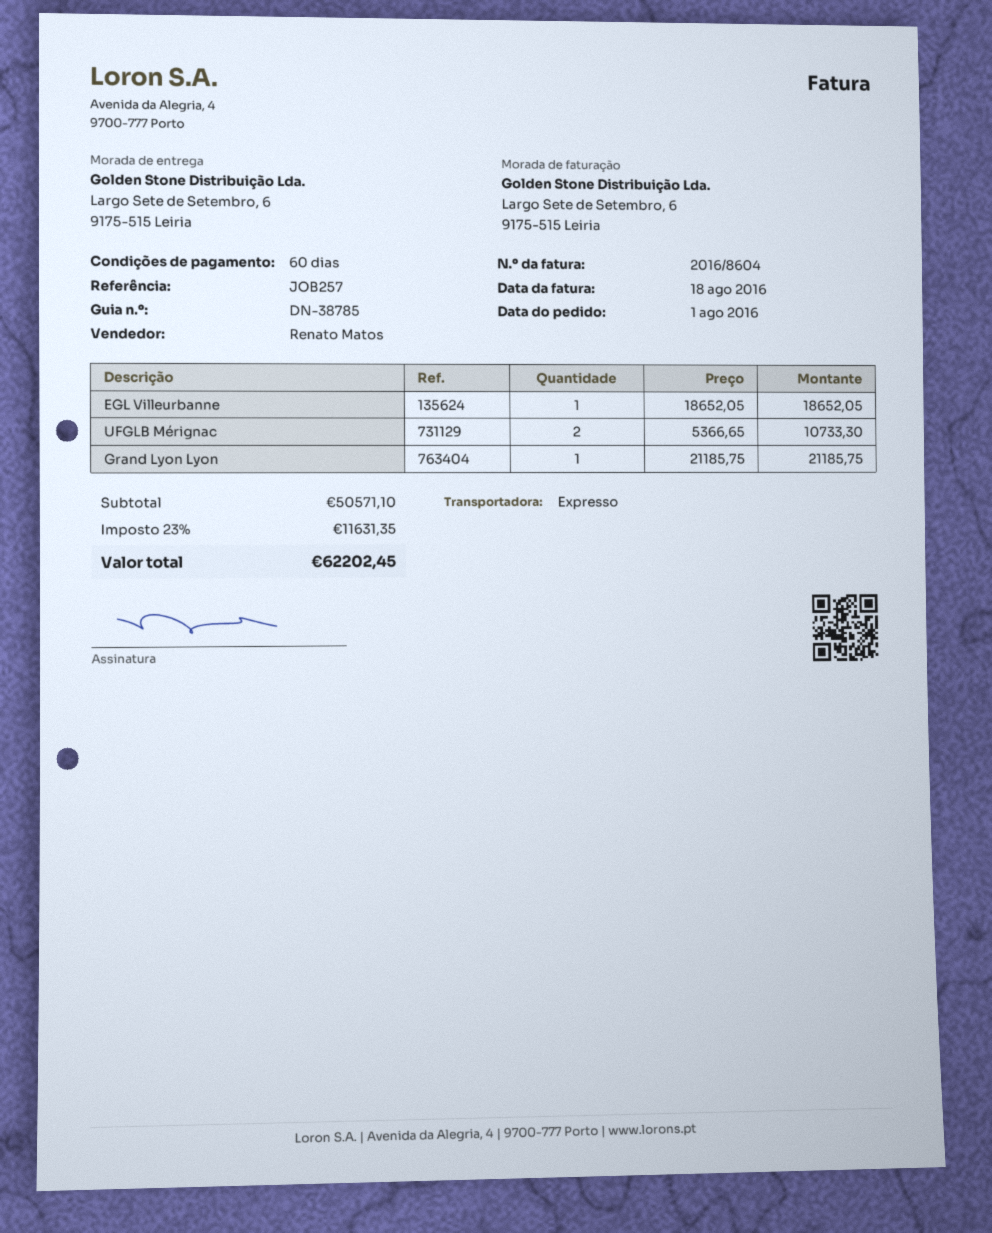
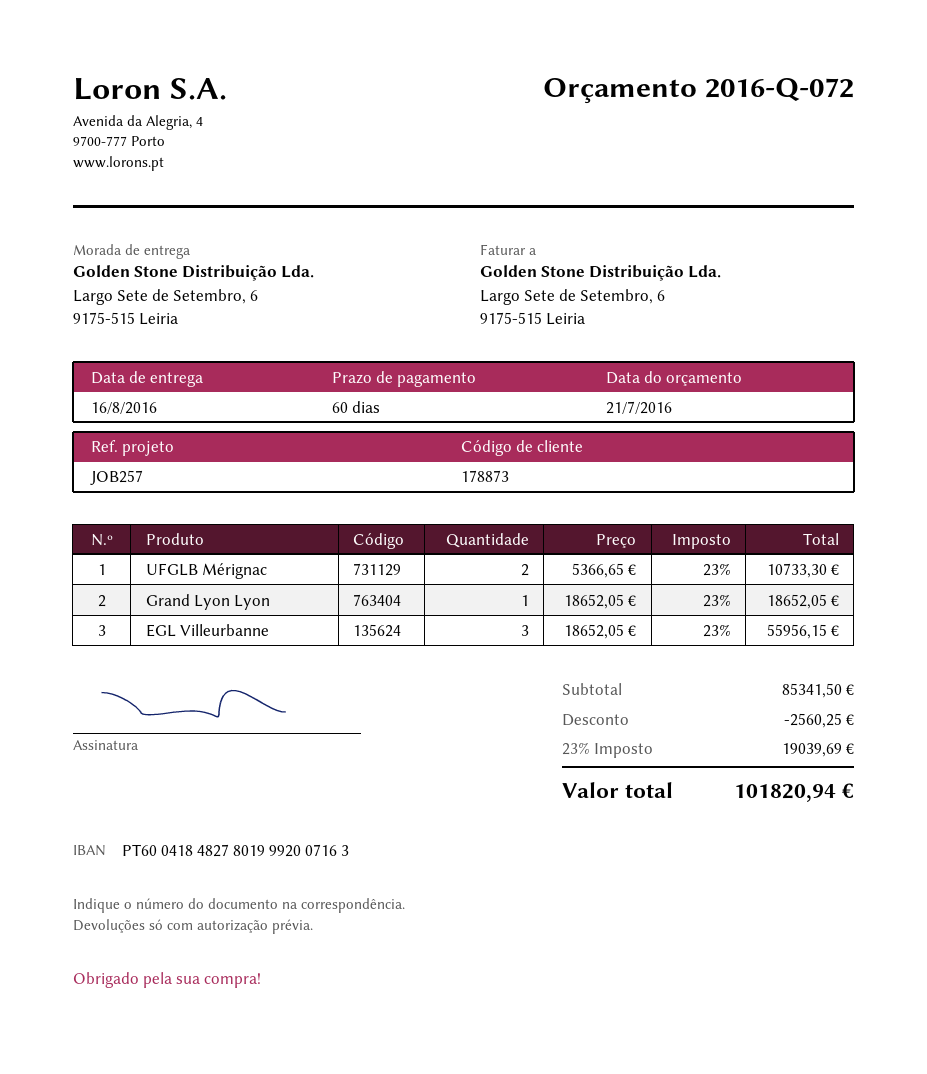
EGL Villeurbanne: 1 x 18652.05 = 18652.05 -> 3 x 18652.05 = 55956.15
Grand Lyon Lyon: 1 x 21185.75 = 21185.75 -> 1 x 18652.05 = 18652.05
subtotal: 50571.10 -> 85341.50
discount: none -> 2560.25
tax: 23% = 11631.35 -> 23% = 19039.69
total: 62202.45 -> 101820.94

